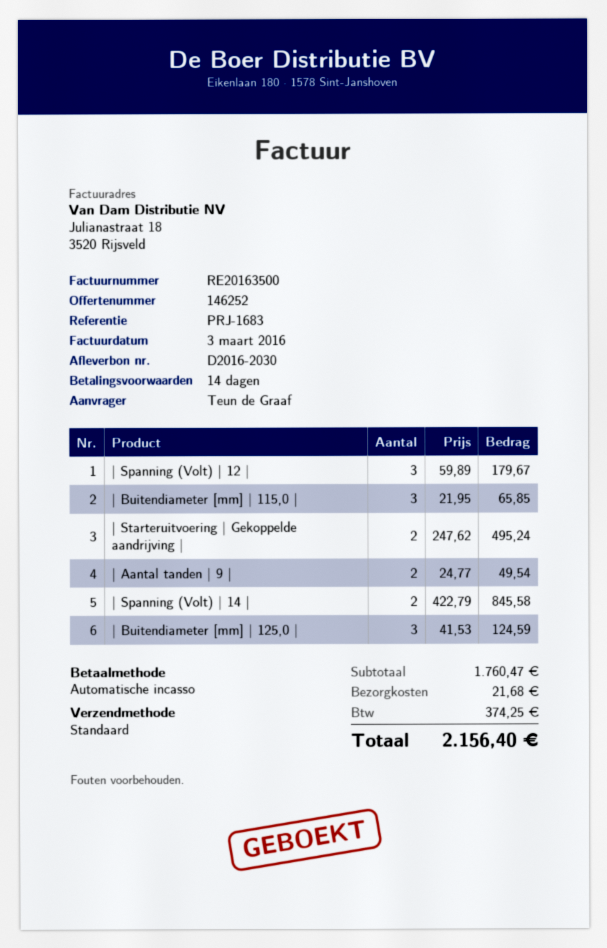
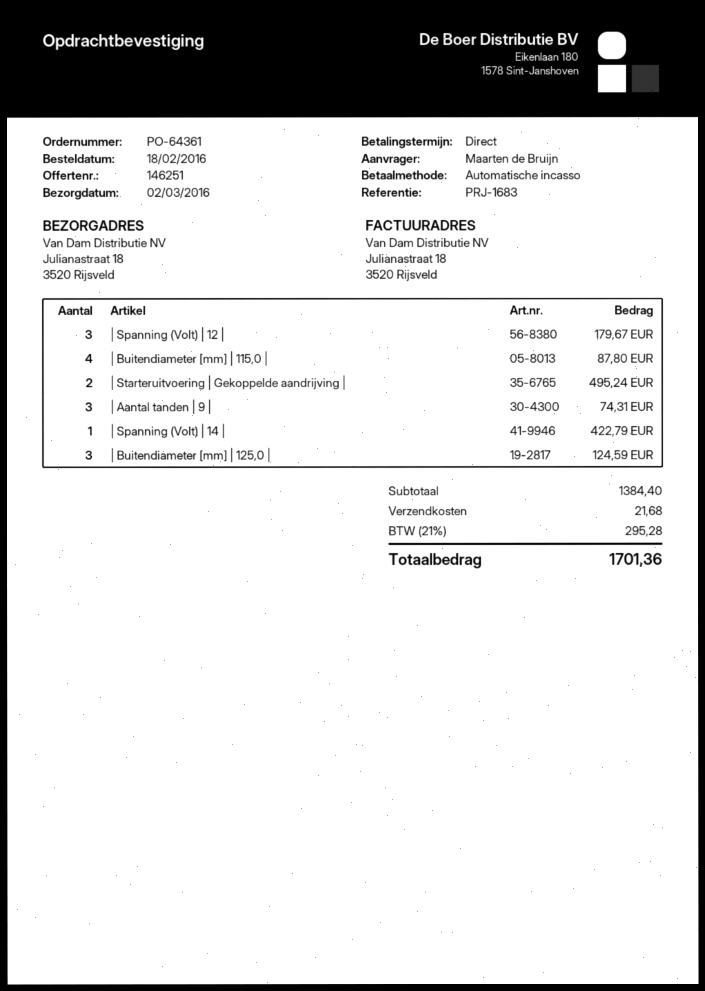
quote number: 146252 -> 146251
payment terms: 14 days -> on receipt
ordered by: Teun de Graaf -> Maarten de Bruijn
| Buitendiameter [mm] | 115,0 |: 3 for 65.85 -> 4 for 87.80
| Aantal tanden | 9 |: 2 for 49.54 -> 3 for 74.31
| Spanning (Volt) | 14 |: 2 for 845.58 -> 1 for 422.79
subtotal: 1760.47 -> 1384.40
tax: 374.25 -> 295.28
total: 2156.40 -> 1701.36

